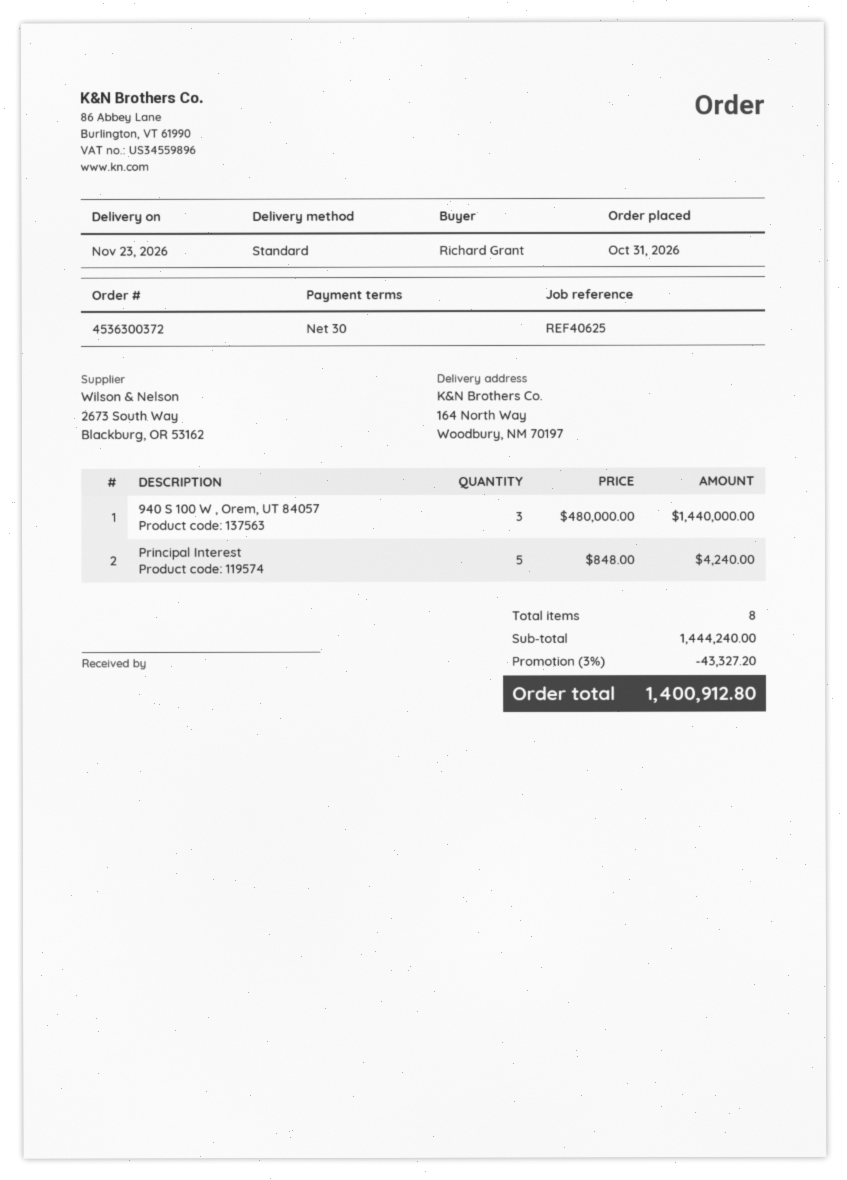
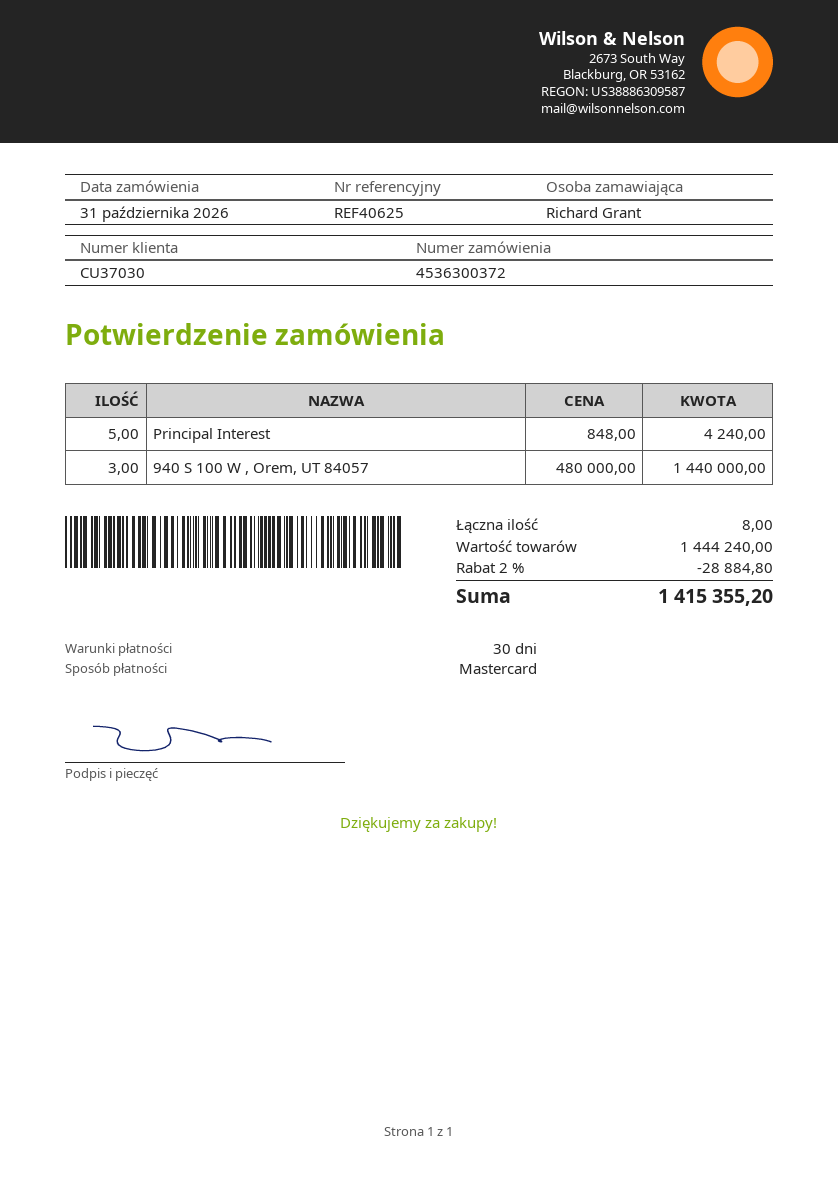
discount: 3% = 43327.20 -> 2% = 28884.80
total: 1400912.80 -> 1415355.20

